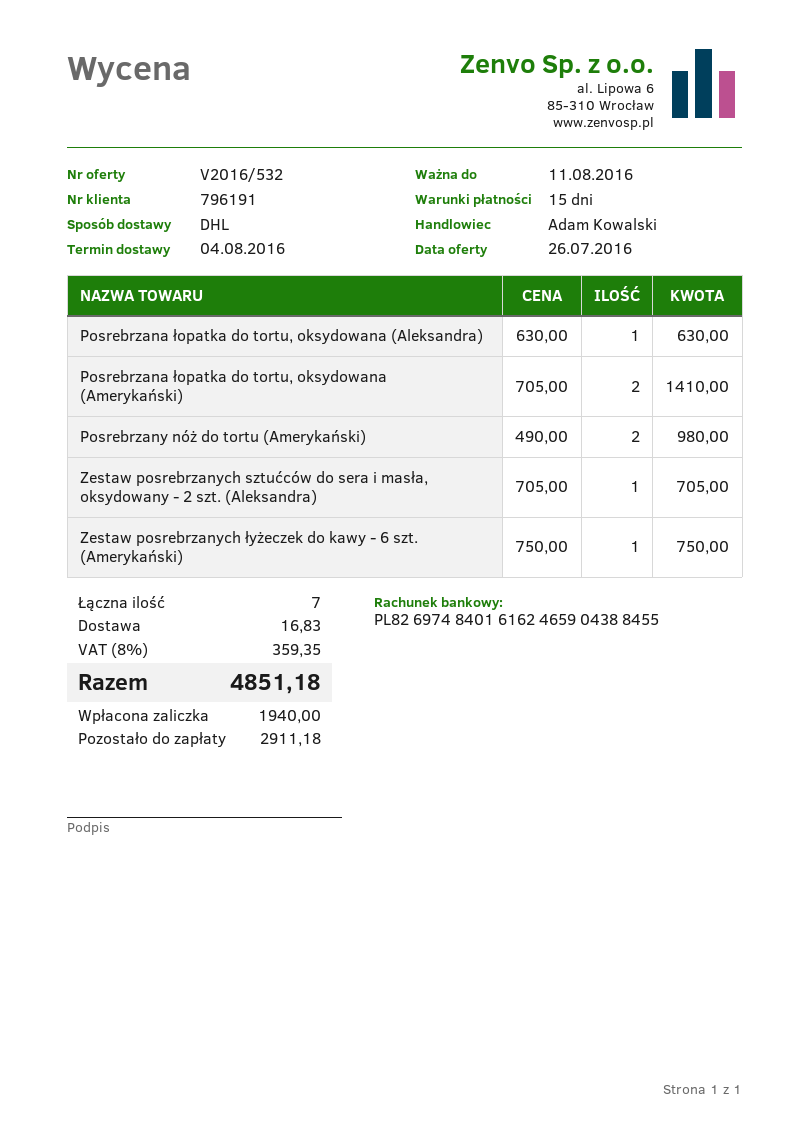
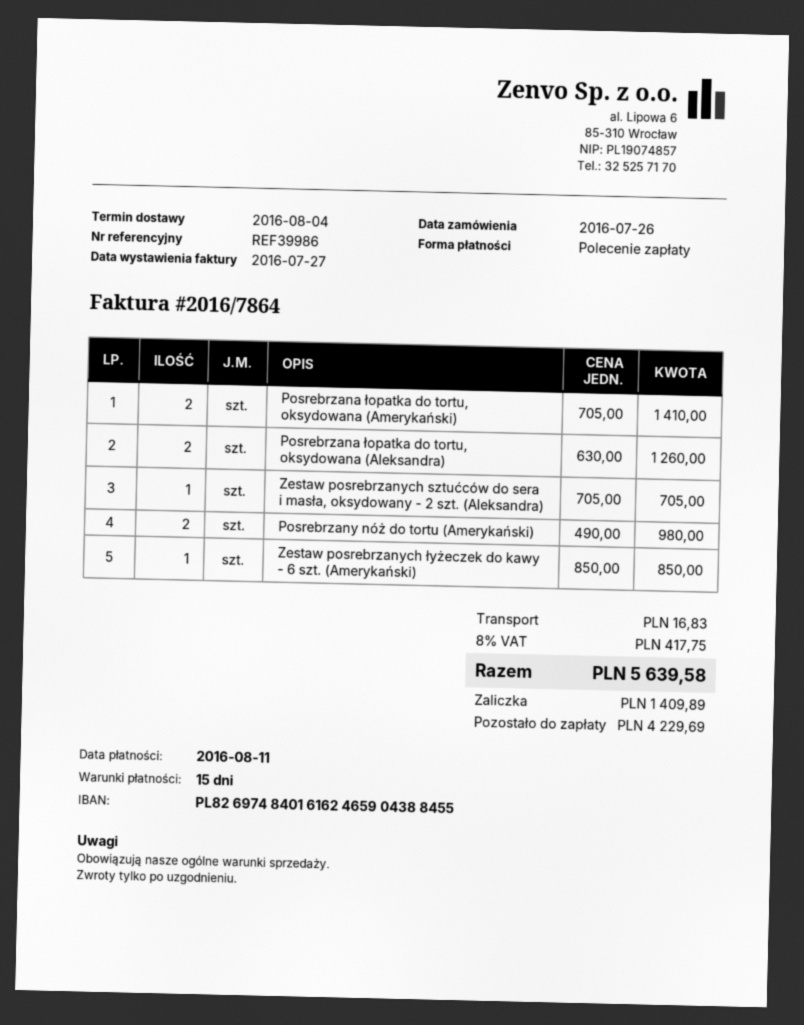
Posrebrzana łopatka do tortu, oksydowana (Aleksandra): 1 x 630.00 = 630.00 -> 2 x 630.00 = 1260.00
Zestaw posrebrzanych łyżeczek do kawy - 6 szt. (Amerykański): 1 x 750.00 = 750.00 -> 1 x 850.00 = 850.00
tax: 8% = 359.35 -> 8% = 417.75
total: 4851.18 -> 5639.58
deposit: 1940.00 -> 1409.89
balance: 2911.18 -> 4229.69

